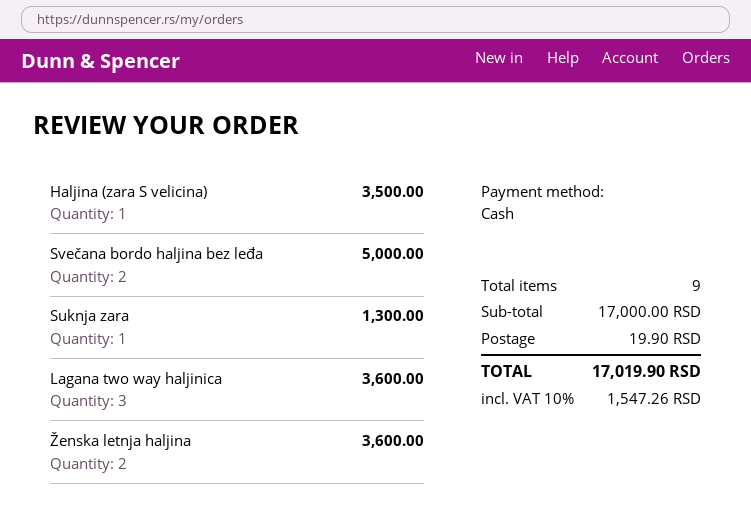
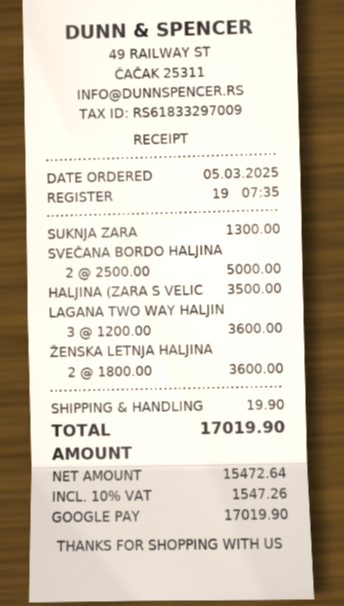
payment method: cash -> Google Pay

